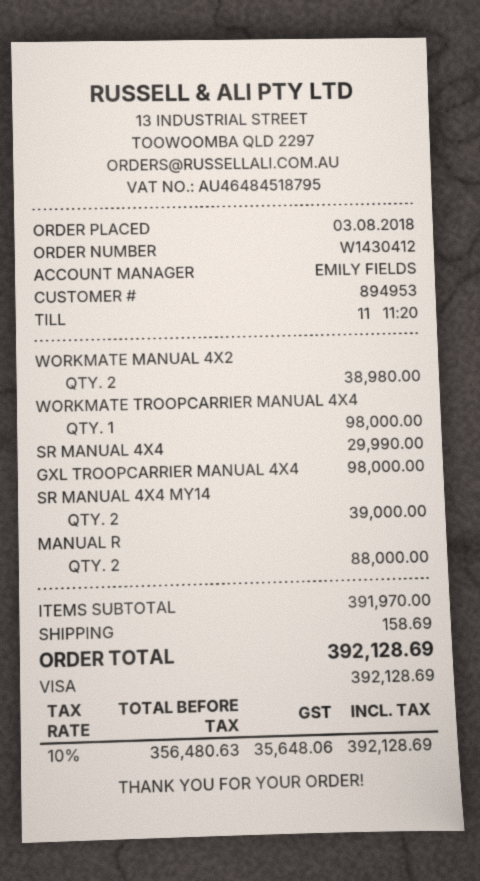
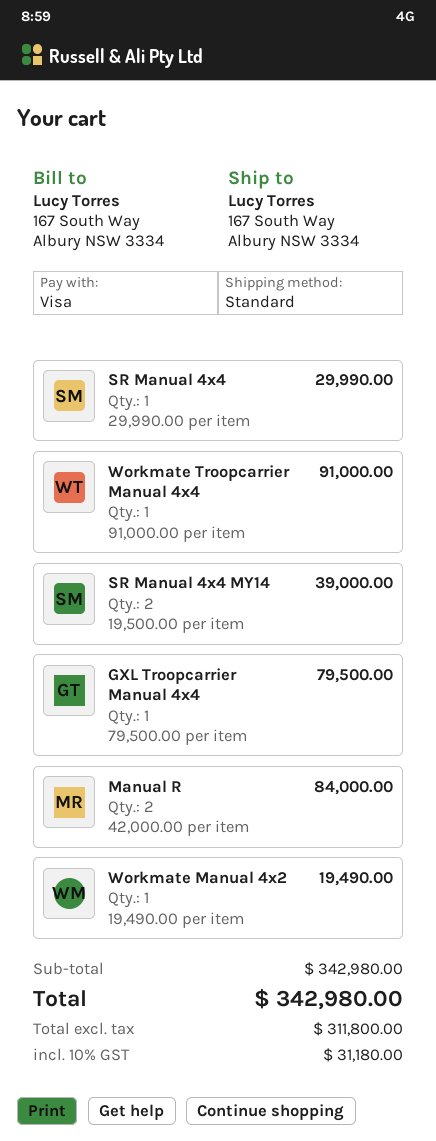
WORKMATE MANUAL 4X2: 2 for 38980.00 -> 1 for 19490.00
WORKMATE TROOPCARRIER MANUAL 4X4: 1 for 98000.00 -> 1 for 91000.00
GXL TROOPCARRIER MANUAL 4X4: 1 for 98000.00 -> 1 for 79500.00
MANUAL R: 2 for 88000.00 -> 2 for 84000.00
subtotal: 391970.00 -> 342980.00
shipping: 158.69 -> none
net: 356480.63 -> 311800.00
tax: 10% = 35648.06 -> 10% = 31180.00
total: 392128.69 -> 342980.00

